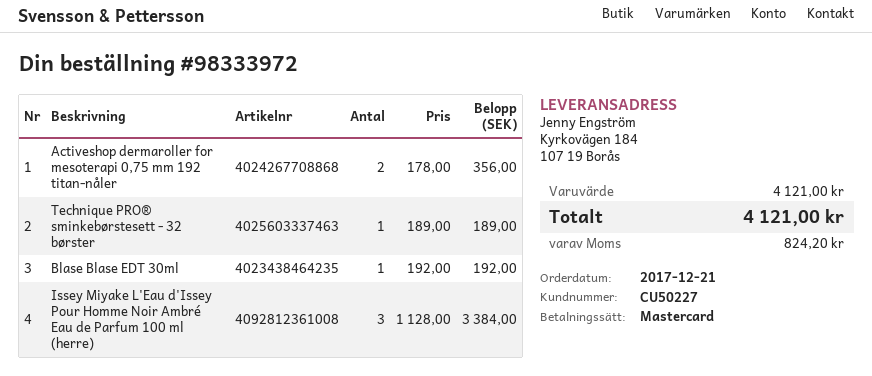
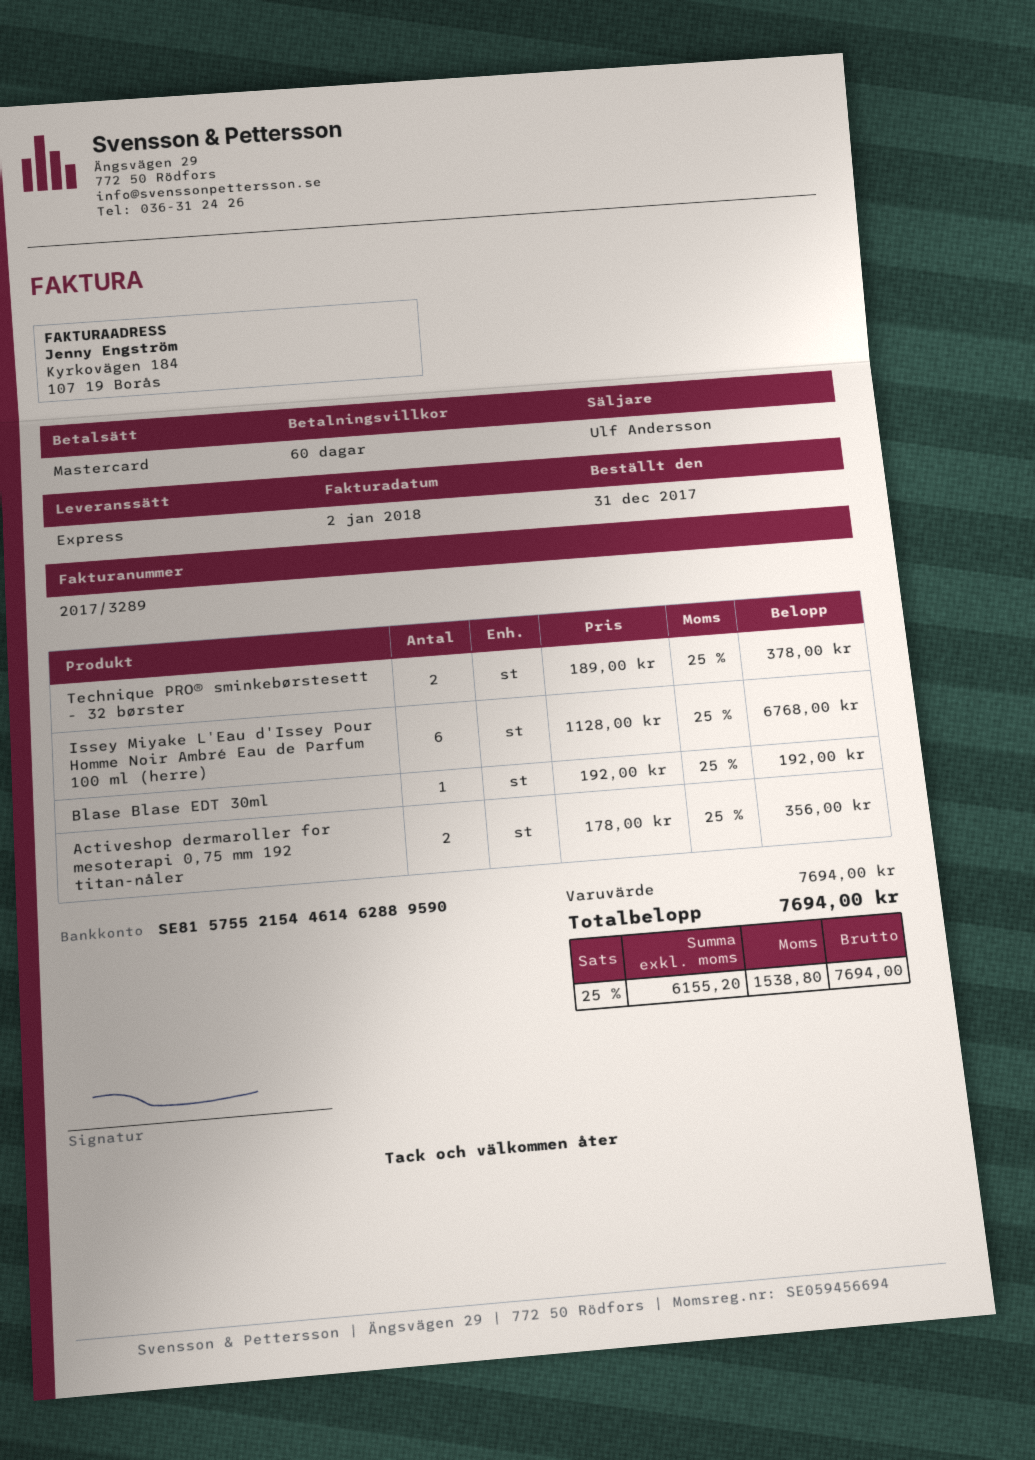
order date: 2017-12-21 -> 2017-12-31
Technique PRO® sminkebørstesett - 32 børster: 1 x 189.00 = 189.00 -> 2 x 189.00 = 378.00
Issey Miyake L'Eau d'Issey Pour Homme Noir Ambré Eau de Parfum 100 ml (herre): 3 x 1128.00 = 3384.00 -> 6 x 1128.00 = 6768.00
subtotal: 4121.00 -> 7694.00
tax: 824.20 -> 1538.80
total: 4121.00 -> 7694.00

